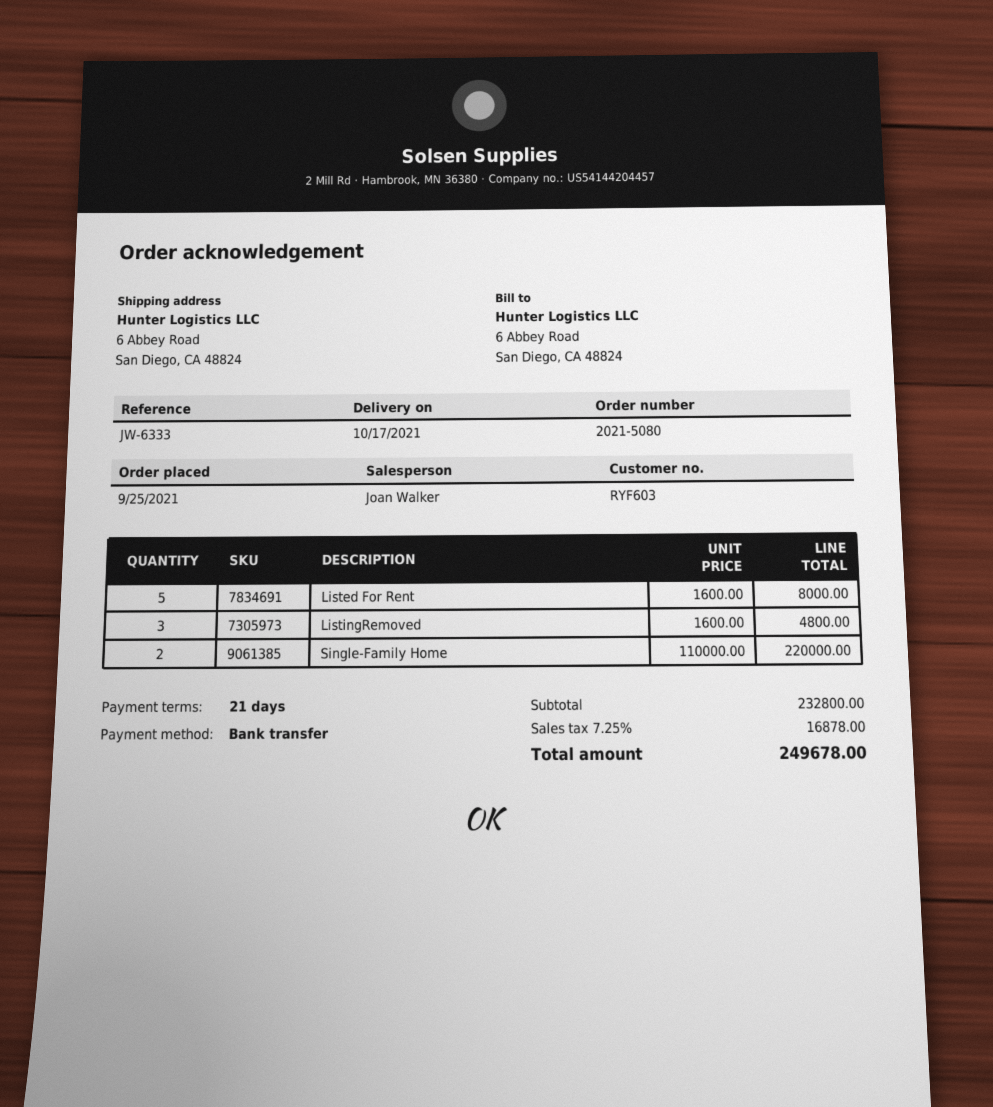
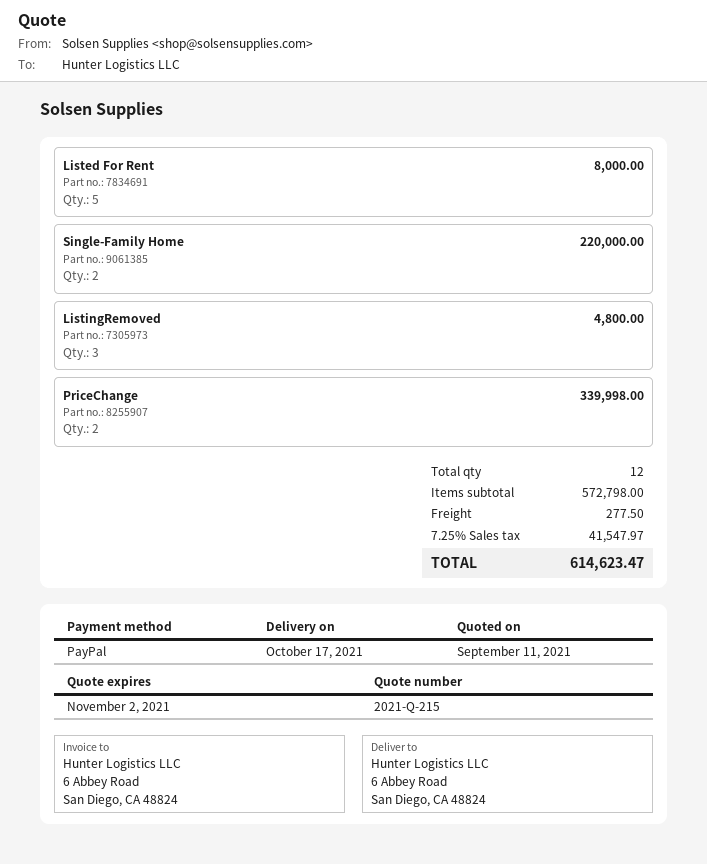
payment method: bank transfer -> PayPal
PriceChange: none -> 2 for 339998.00
subtotal: 232800.00 -> 572798.00
shipping: none -> 277.50
tax: 7.25% = 16878.00 -> 7.25% = 41547.97
total: 249678.00 -> 614623.47

